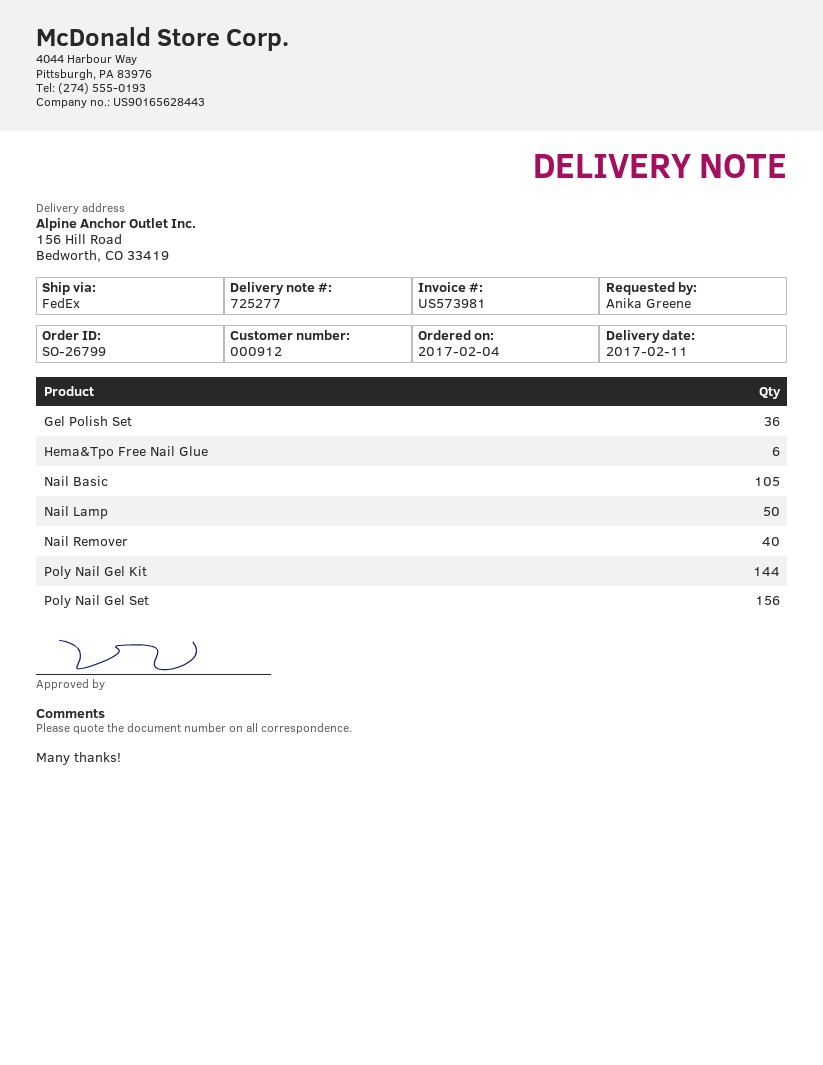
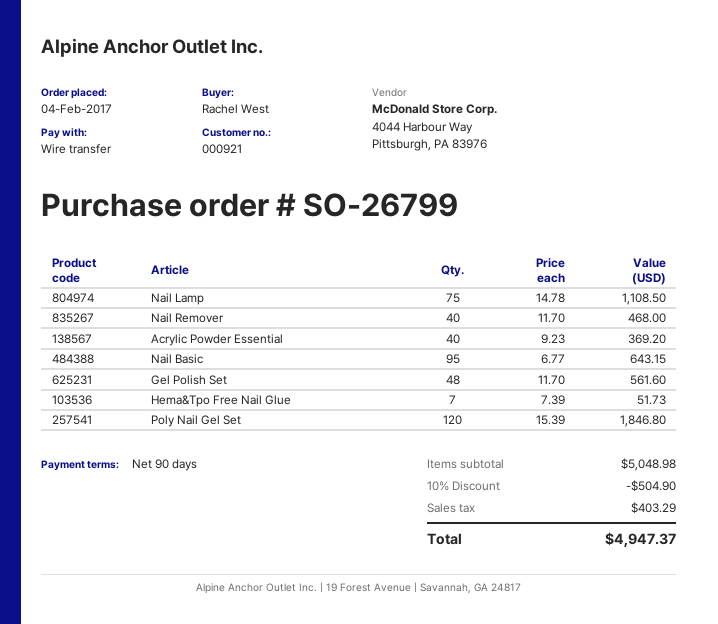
customer number: 000912 -> 000921
ordered by: Anika Greene -> Rachel West
Gel Polish Set: 36 -> 48
Hema&Tpo Free Nail Glue: 6 -> 7
Nail Basic: 105 -> 95
Nail Lamp: 50 -> 75
Poly Nail Gel Kit: 144 -> none
Poly Nail Gel Set: 156 -> 120
Acrylic Powder Essential: none -> 40

